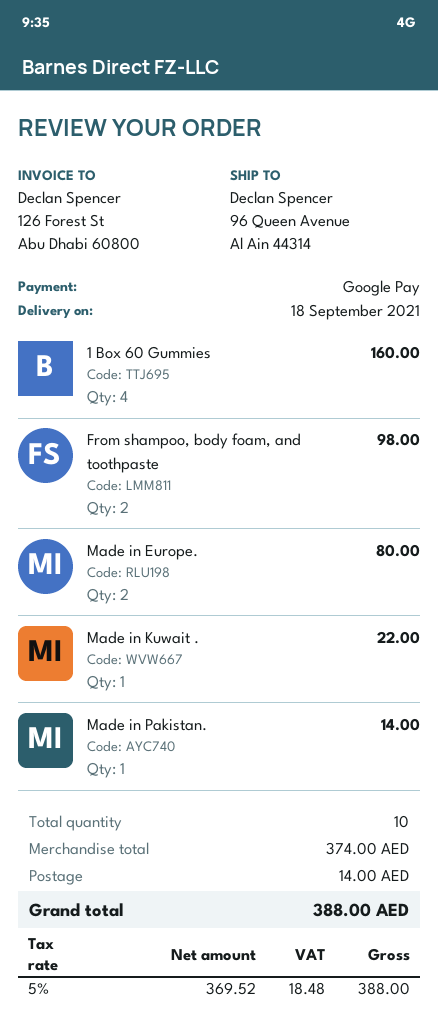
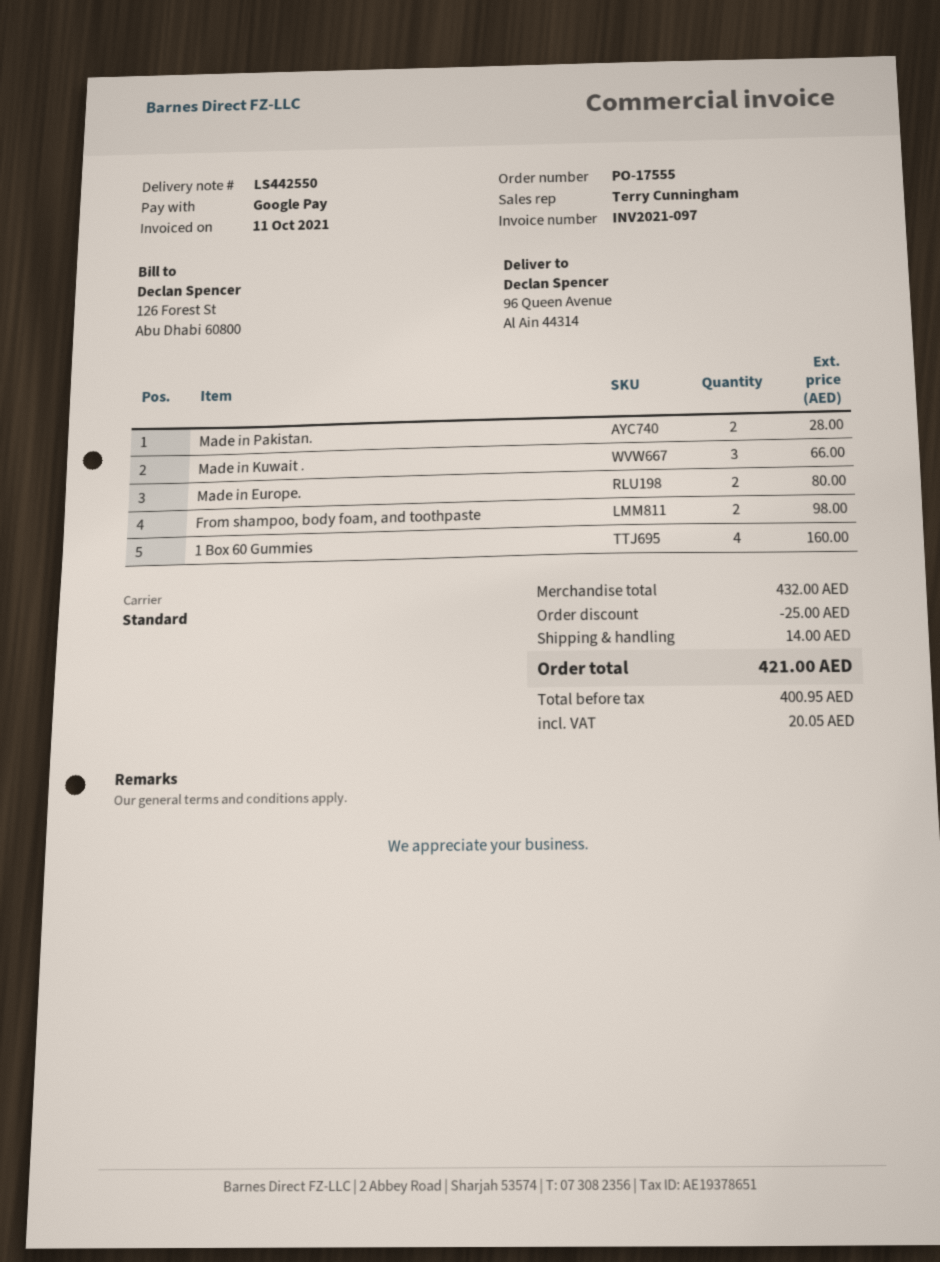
Made in Kuwait .: 1 for 22.00 -> 3 for 66.00
Made in Pakistan.: 1 for 14.00 -> 2 for 28.00
subtotal: 374.00 -> 432.00
discount: none -> 25.00
net: 369.52 -> 400.95
tax: 18.48 -> 20.05
total: 388.00 -> 421.00

